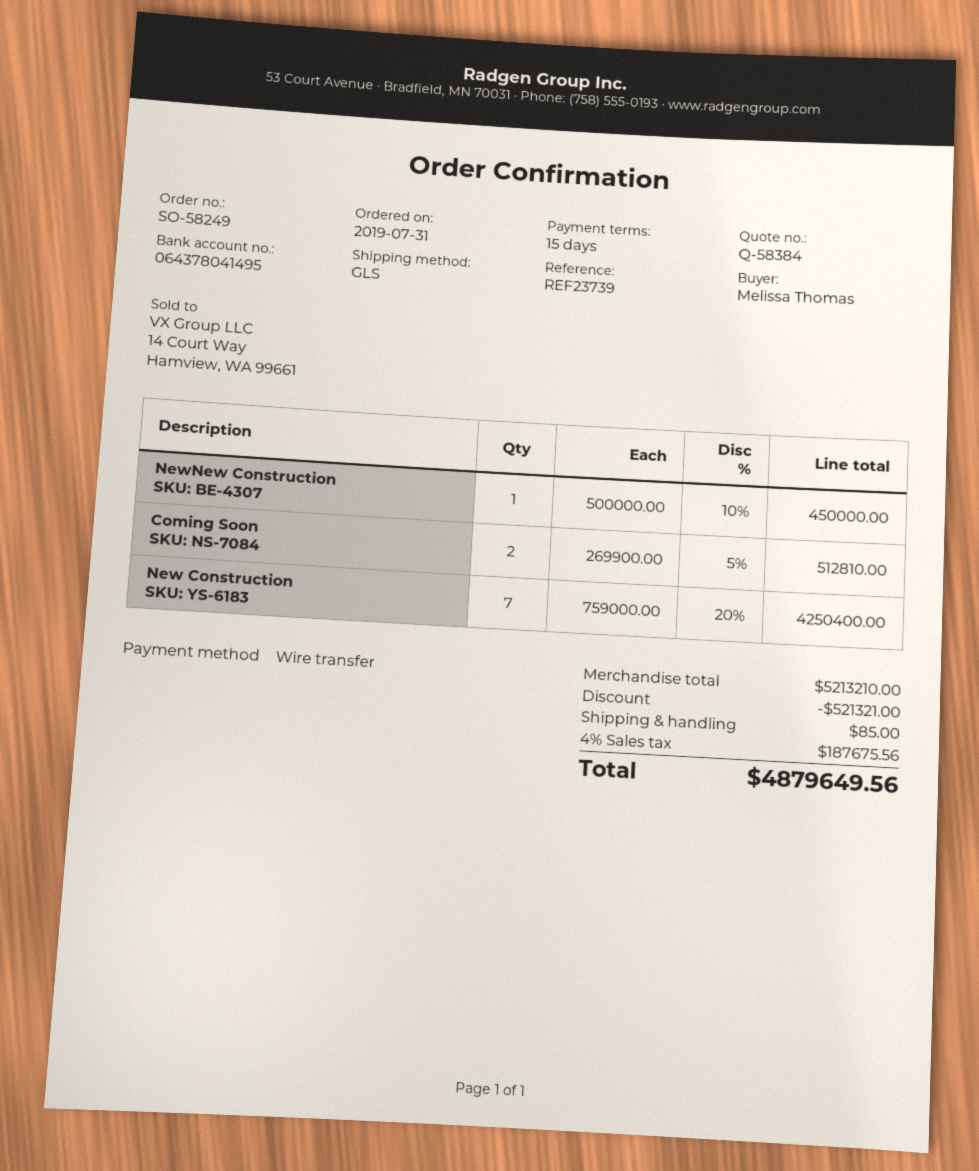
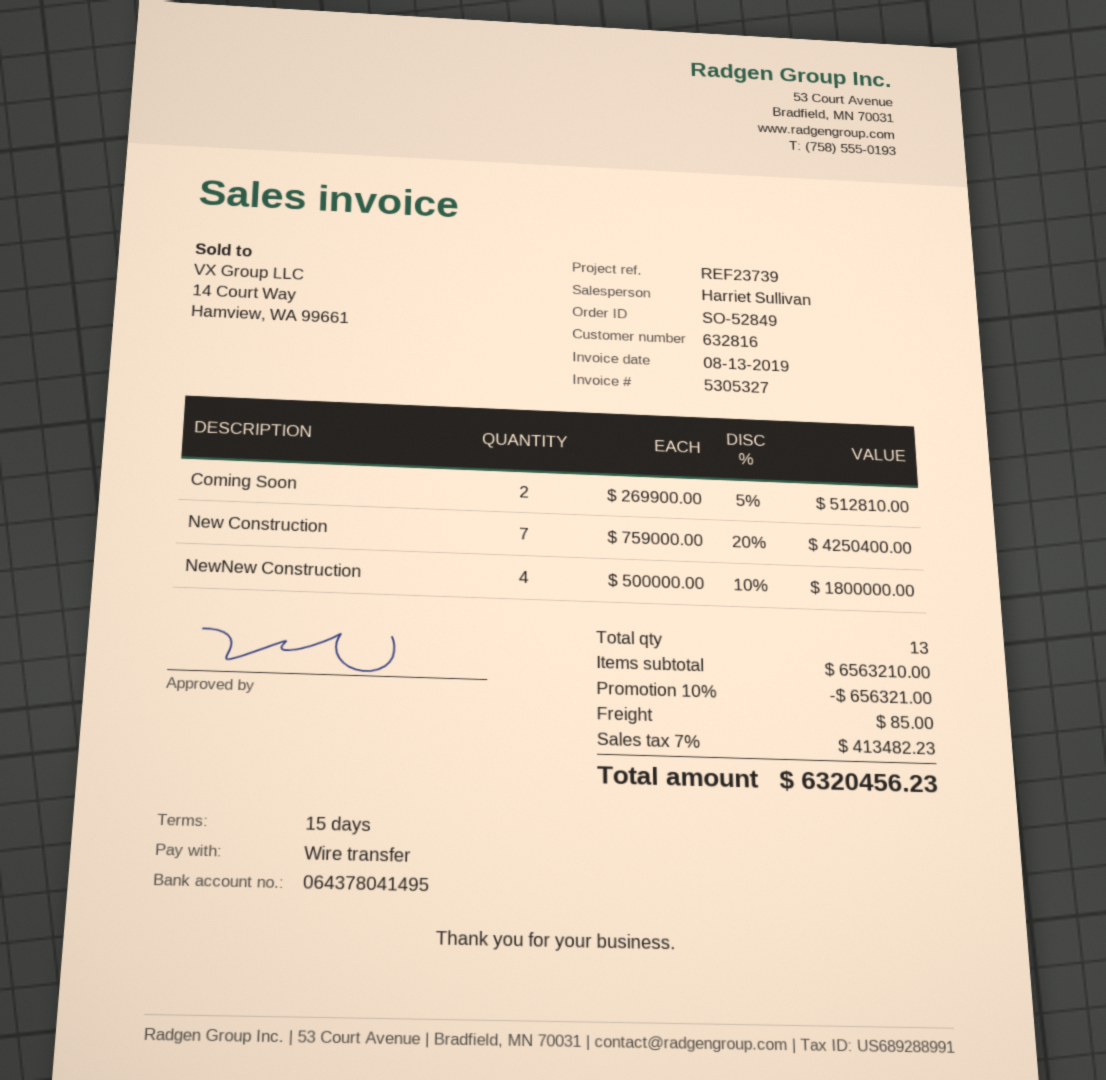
order number: SO-58249 -> SO-52849
NewNew Construction: 1 x 500000.00 - 10% = 450000.00 -> 4 x 500000.00 - 10% = 1800000.00
subtotal: 5213210.00 -> 6563210.00
discount: 521321.00 -> 656321.00
tax: 4% = 187675.56 -> 7% = 413482.23
total: 4879649.56 -> 6320456.23

